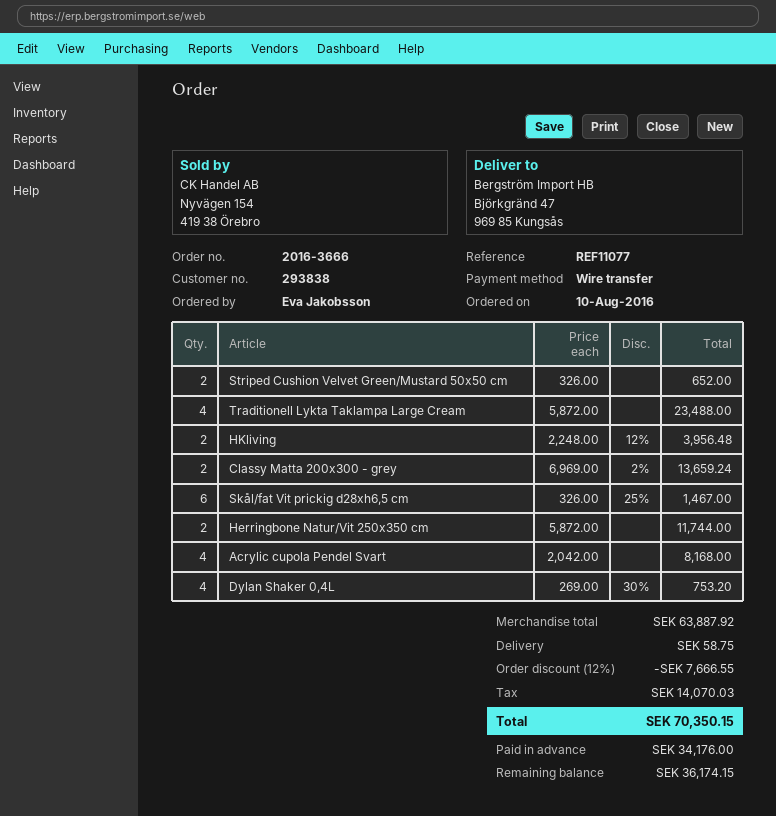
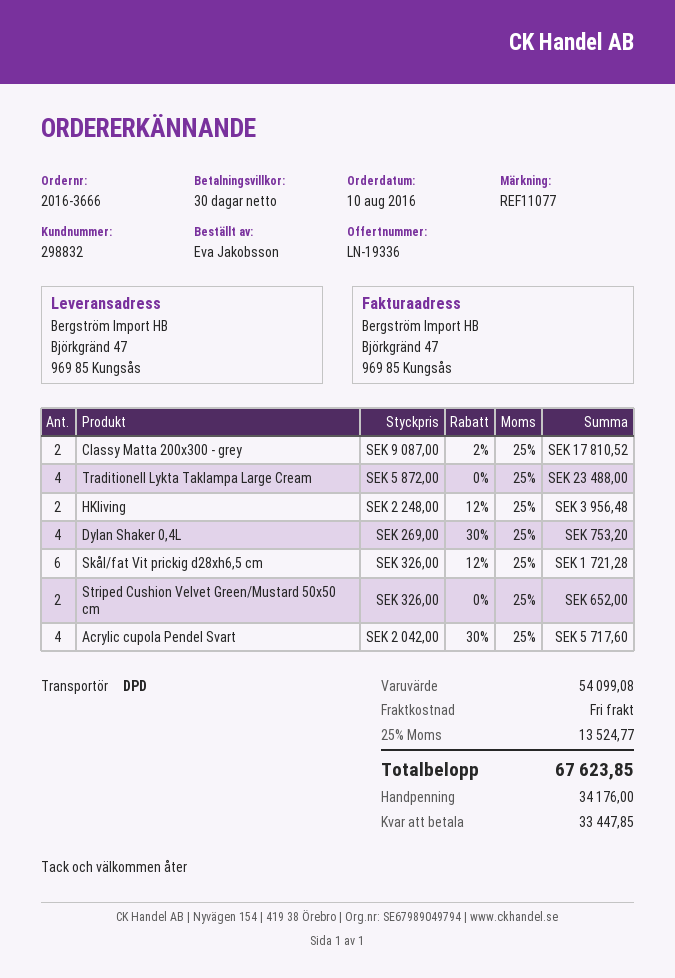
customer number: 293838 -> 298832
Classy Matta 200x300 - grey: 2 x 6969.00 - 2% = 13659.24 -> 2 x 9087.00 - 2% = 17810.52
Skål/fat Vit prickig d28xh6,5 cm: 6 x 326.00 - 25% = 1467.00 -> 6 x 326.00 - 12% = 1721.28
Herringbone Natur/Vit 250x350 cm: 2 x 5872.00 = 11744.00 -> none
Acrylic cupola Pendel Svart: 4 x 2042.00 = 8168.00 -> 4 x 2042.00 - 30% = 5717.60
subtotal: 63887.92 -> 54099.08
discount: 12% = 7666.55 -> none
shipping: 58.75 -> 0.00
tax: 14070.03 -> 13524.77
total: 70350.15 -> 67623.85
balance: 36174.15 -> 33447.85

